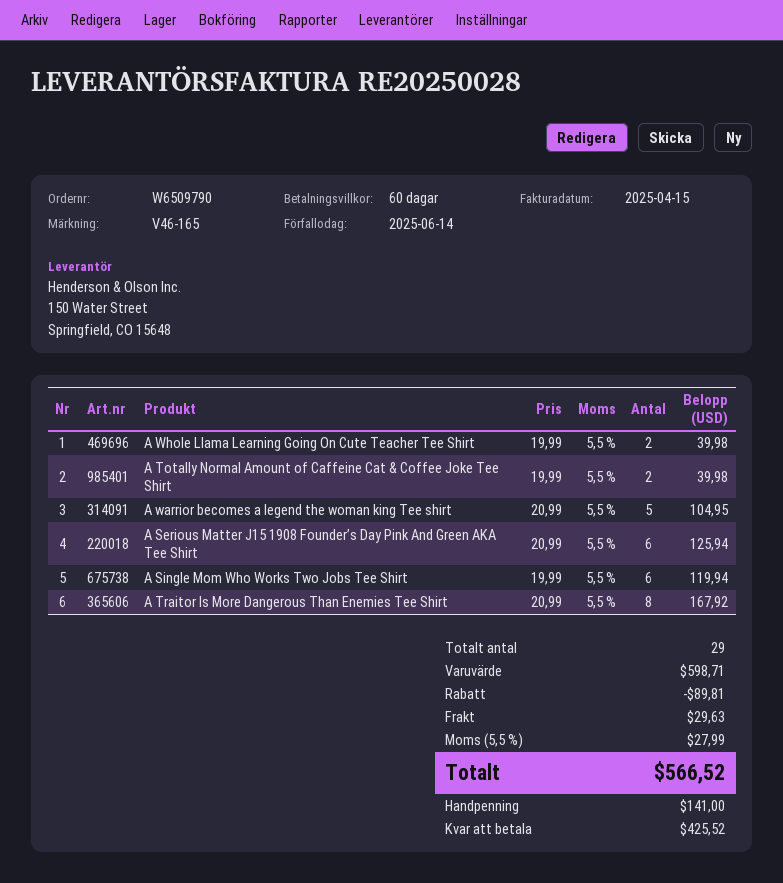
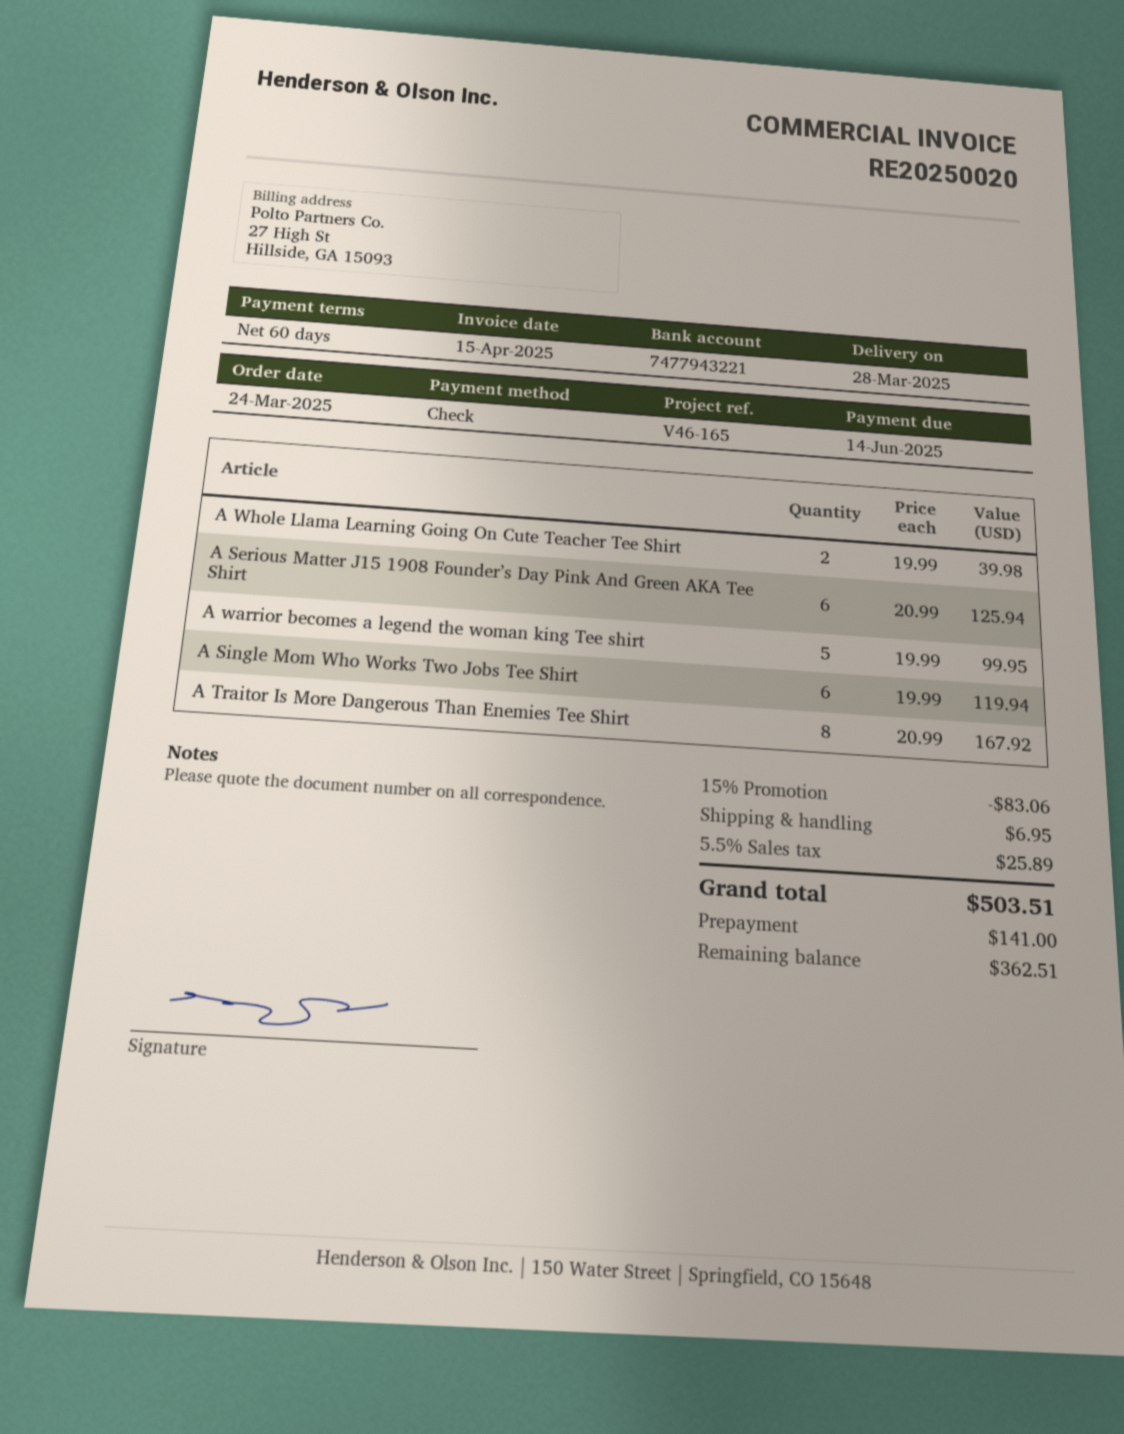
invoice number: RE20250028 -> RE20250020
A Totally Normal Amount of Caffeine Cat & Coffee Joke Tee Shirt: 2 x 19.99 = 39.98 -> none
A warrior becomes a legend the woman king Tee shirt: 5 x 20.99 = 104.95 -> 5 x 19.99 = 99.95
discount: 89.81 -> 83.06
shipping: 29.63 -> 6.95
tax: 5.5% = 27.99 -> 5.5% = 25.89
total: 566.52 -> 503.51
balance: 425.52 -> 362.51

